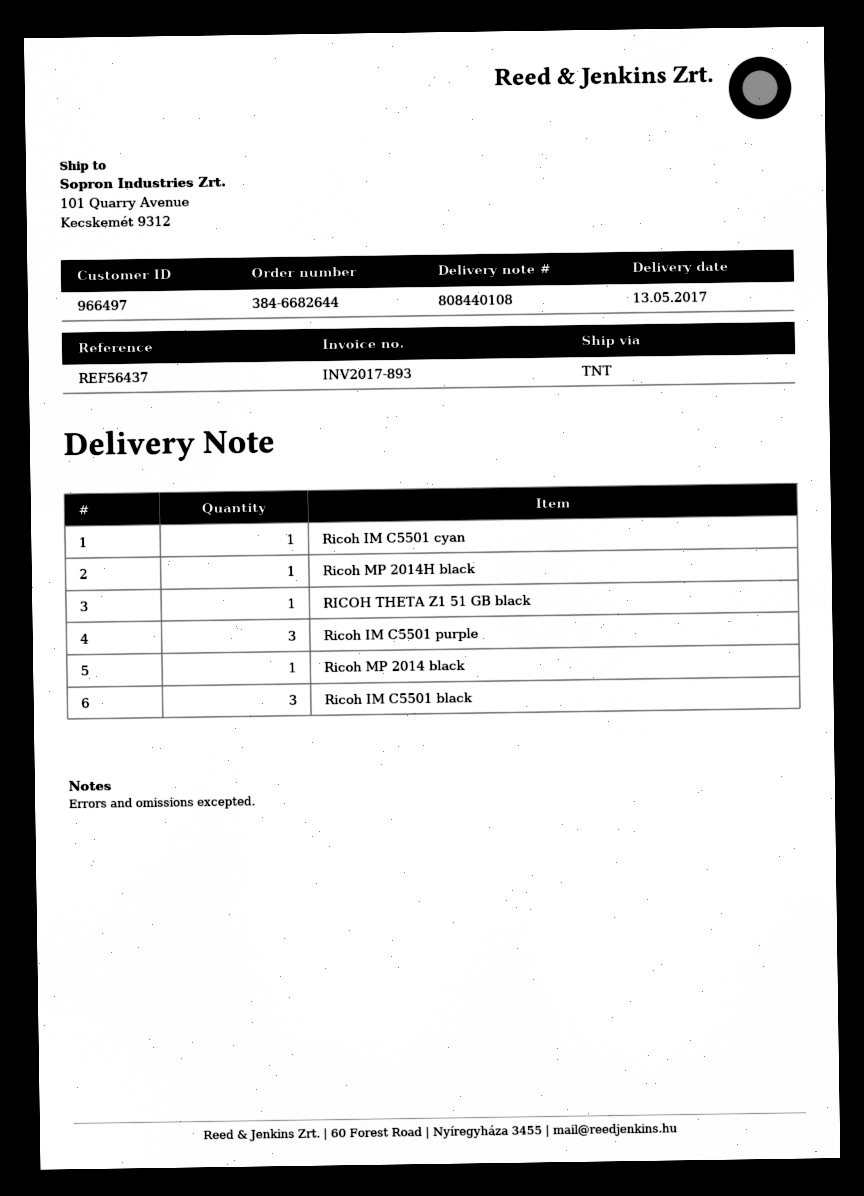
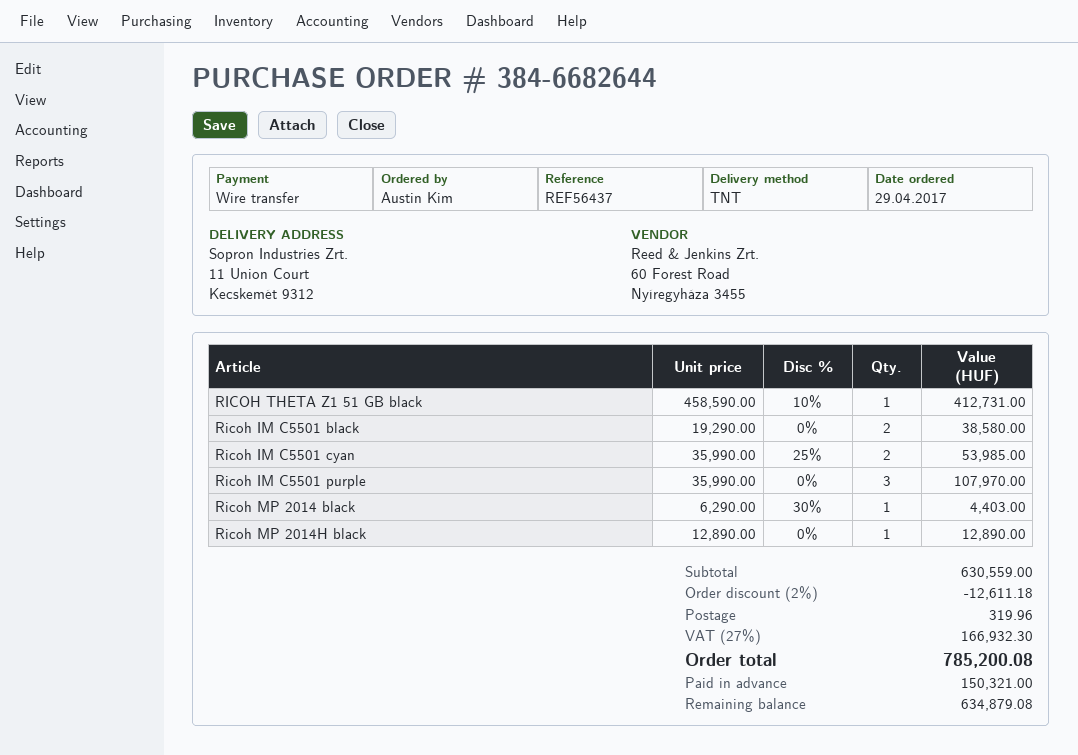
ship to: 101 Quarry Avenue, Kecskemét 9312 -> 11 Union Court, Kecskemét 9312
Ricoh IM C5501 cyan: 1 -> 2
Ricoh IM C5501 black: 3 -> 2

